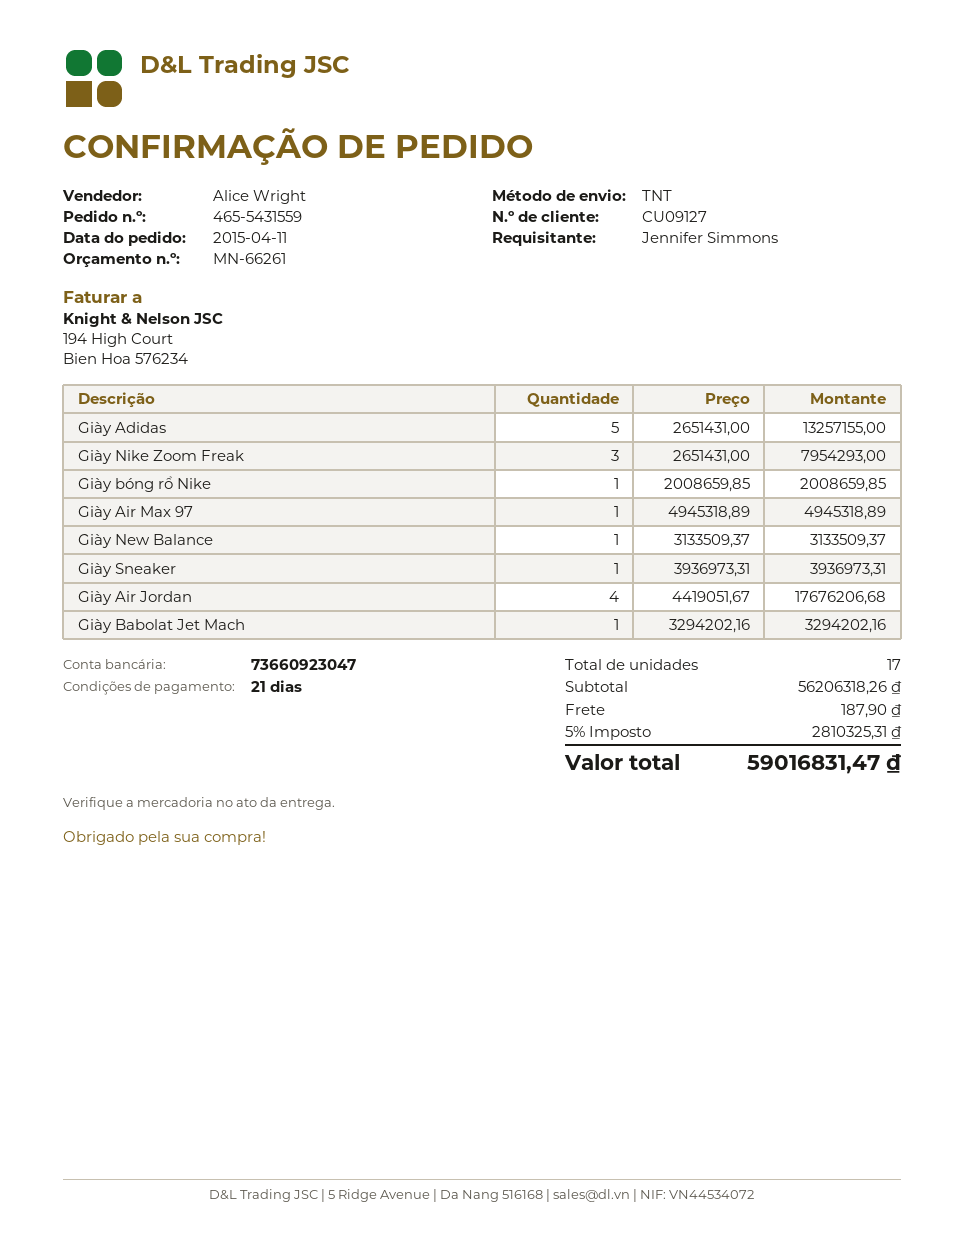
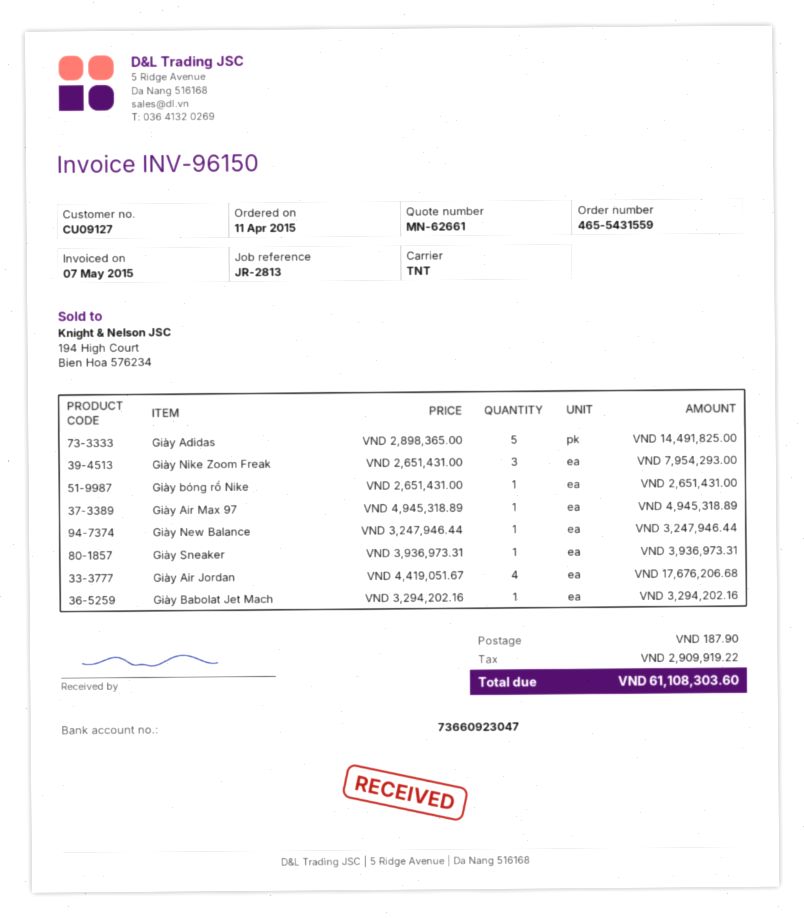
quote number: MN-66261 -> MN-62661
Giày Adidas: 5 x 2651431.00 = 13257155.00 -> 5 x 2898365.00 = 14491825.00
Giày bóng rổ Nike: 1 x 2008659.85 = 2008659.85 -> 1 x 2651431.00 = 2651431.00
Giày New Balance: 1 x 3133509.37 = 3133509.37 -> 1 x 3247946.44 = 3247946.44
tax: 2810325.31 -> 2909919.22
total: 59016831.47 -> 61108303.60

